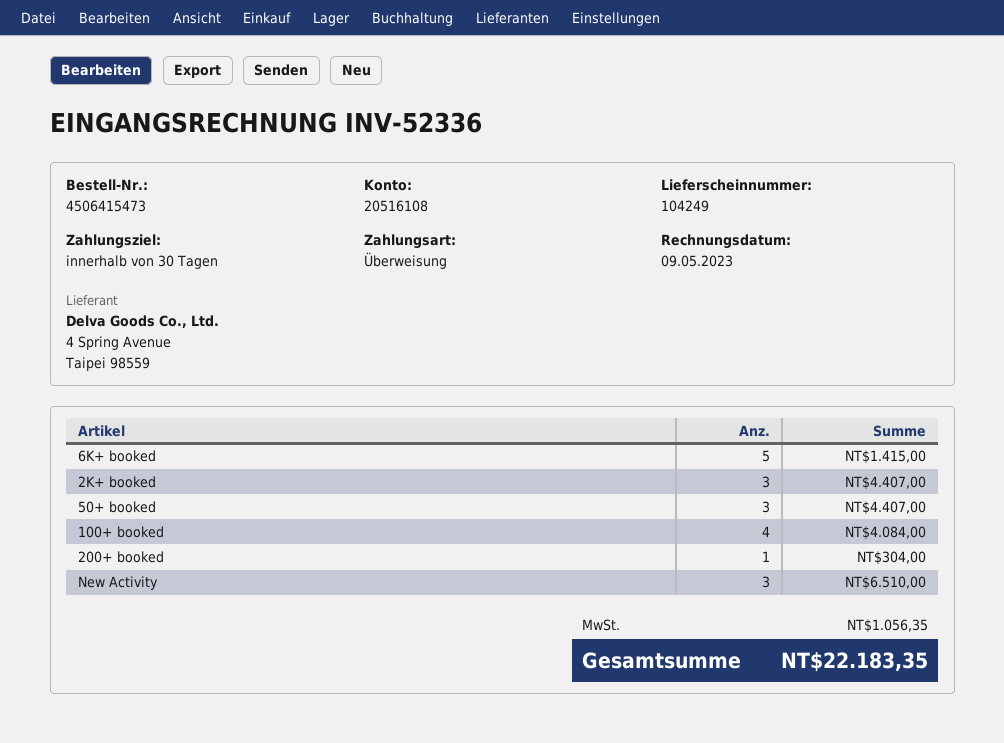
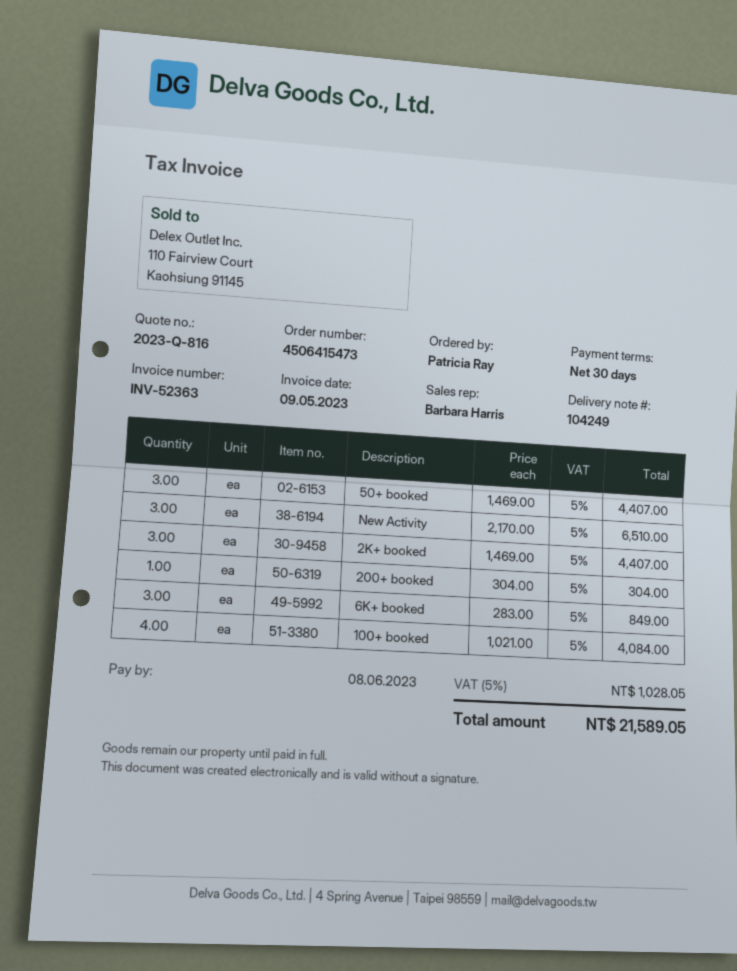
invoice number: INV-52336 -> INV-52363
6K+ booked: 5 for 1415.00 -> 3 for 849.00
tax: 1056.35 -> 1028.05
total: 22183.35 -> 21589.05

